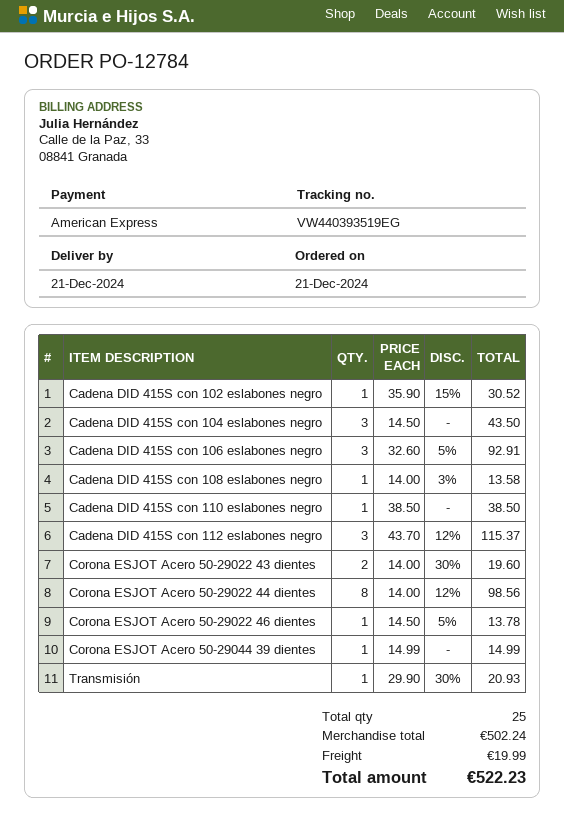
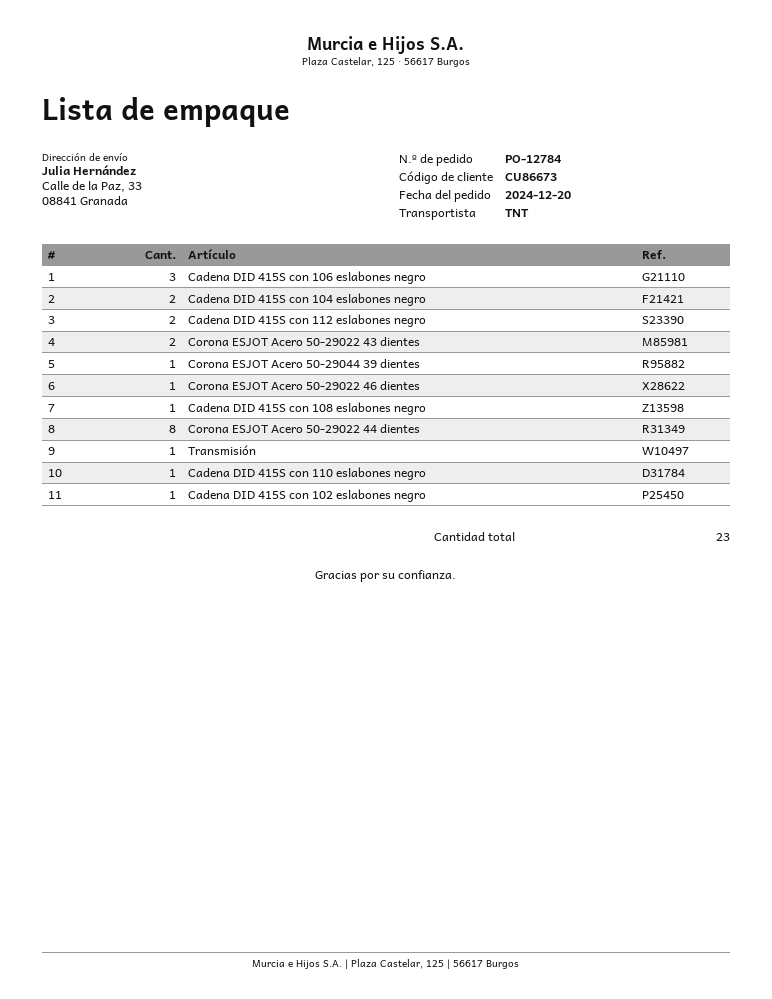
order date: 2024-12-21 -> 2024-12-20
Cadena DID 415S con 104 eslabones negro: 3 -> 2
Cadena DID 415S con 112 eslabones negro: 3 -> 2
total quantity: 25 -> 23

